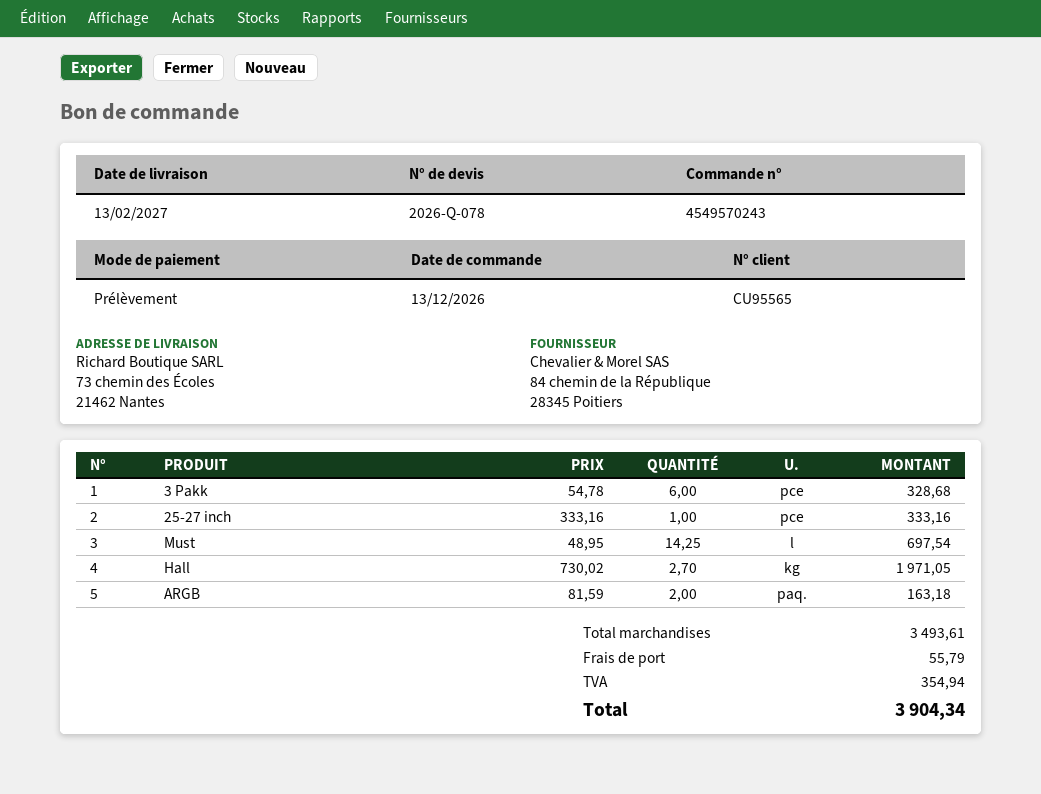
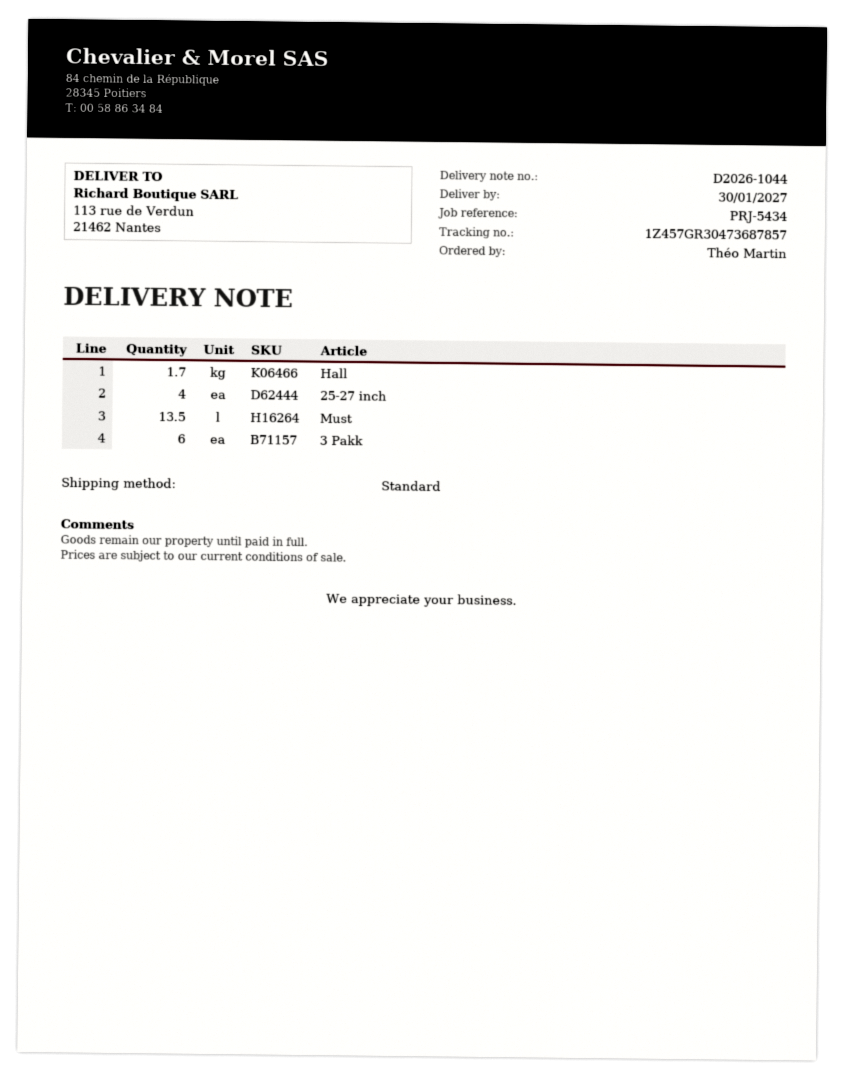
delivery date: 2027-02-13 -> 2027-01-30
ship to: 73 chemin des Écoles, 21462 Nantes -> 113 rue de Verdun, 21462 Nantes
25-27 inch: 1 -> 4
Must: 14.25 -> 13.5
Hall: 2.7 -> 1.7
ARGB: 2 -> none

